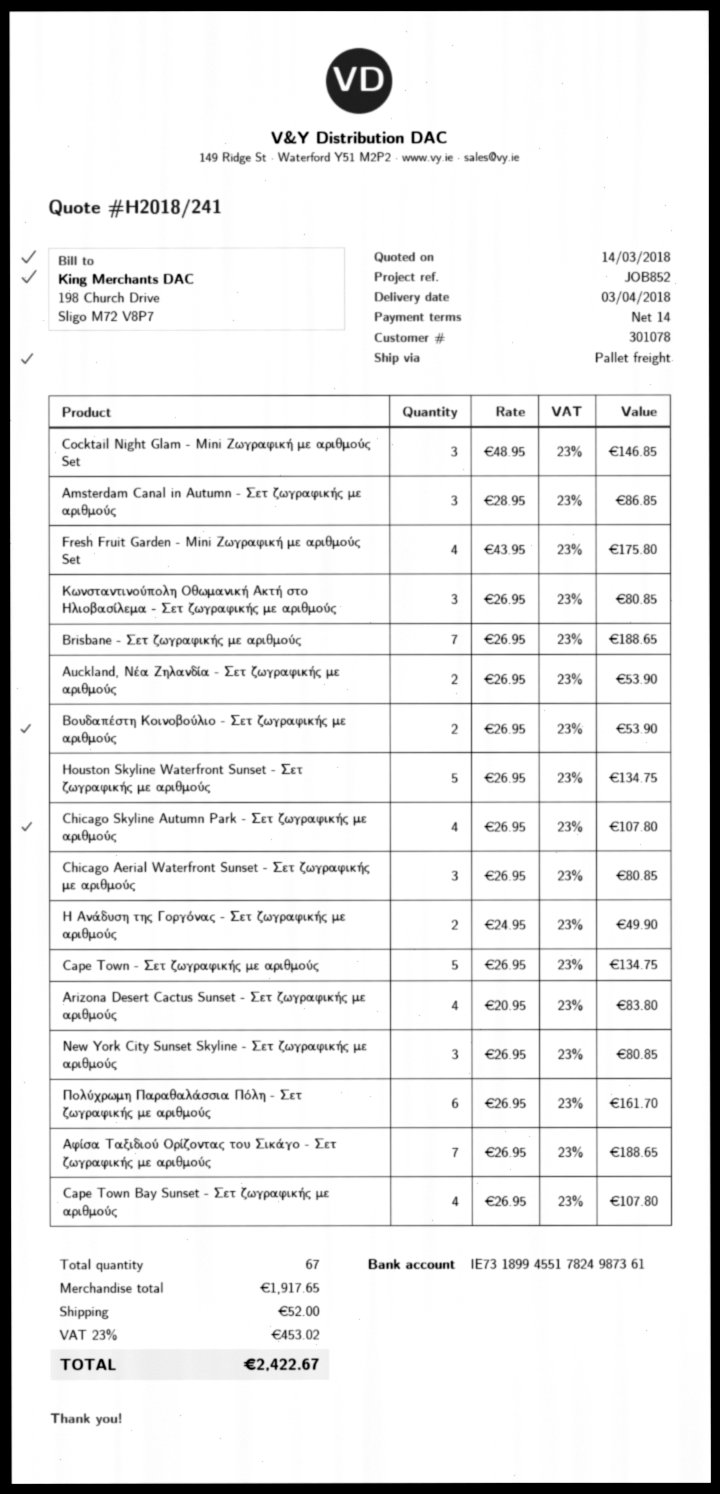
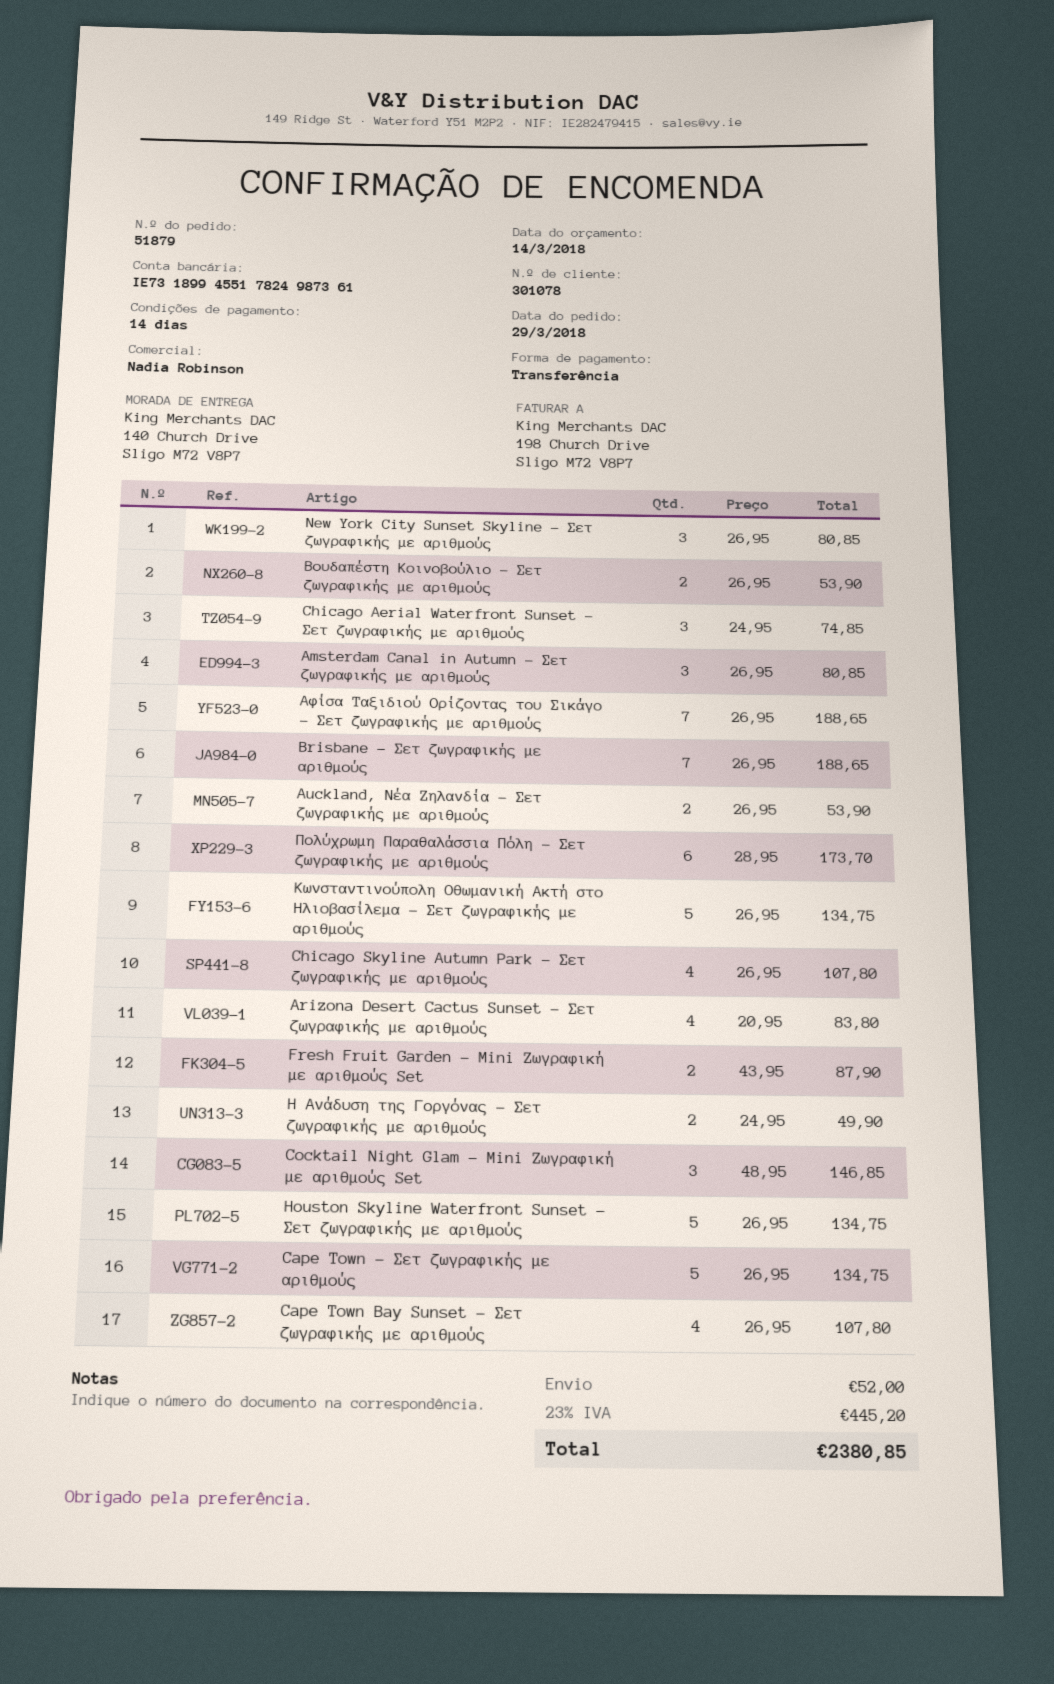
Amsterdam Canal in Autumn - Σετ ζωγραφικής με αριθμούς: 3 x 28.95 = 86.85 -> 3 x 26.95 = 80.85
Fresh Fruit Garden - Mini Ζωγραφική με αριθμούς Set: 4 x 43.95 = 175.80 -> 2 x 43.95 = 87.90
Κωνσταντινούπολη Οθωμανική Ακτή στο Ηλιοβασίλεμα - Σετ ζωγραφικής με αριθμούς: 3 x 26.95 = 80.85 -> 5 x 26.95 = 134.75
Chicago Aerial Waterfront Sunset - Σετ ζωγραφικής με αριθμούς: 3 x 26.95 = 80.85 -> 3 x 24.95 = 74.85
Πολύχρωμη Παραθαλάσσια Πόλη - Σετ ζωγραφικής με αριθμούς: 6 x 26.95 = 161.70 -> 6 x 28.95 = 173.70
tax: 23% = 453.02 -> 23% = 445.20
total: 2422.67 -> 2380.85

